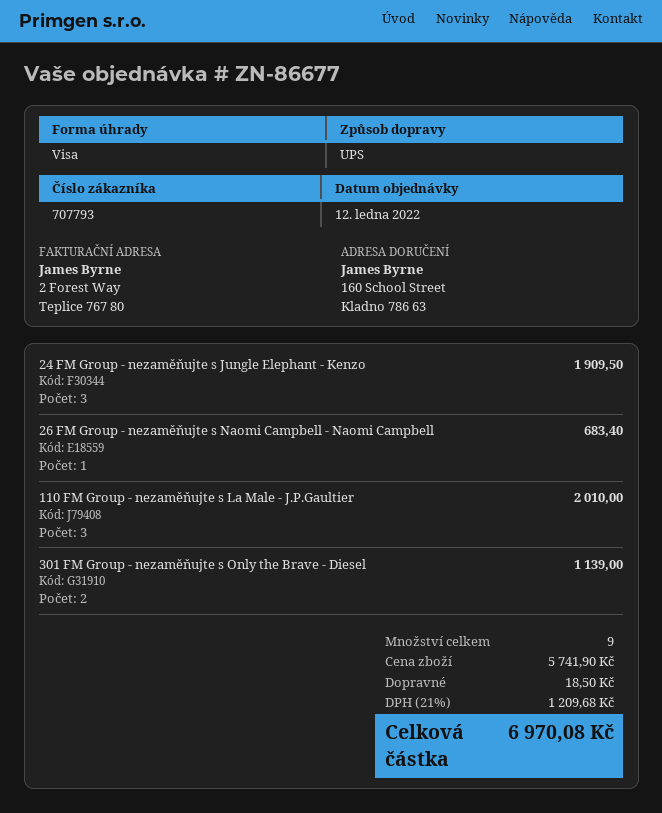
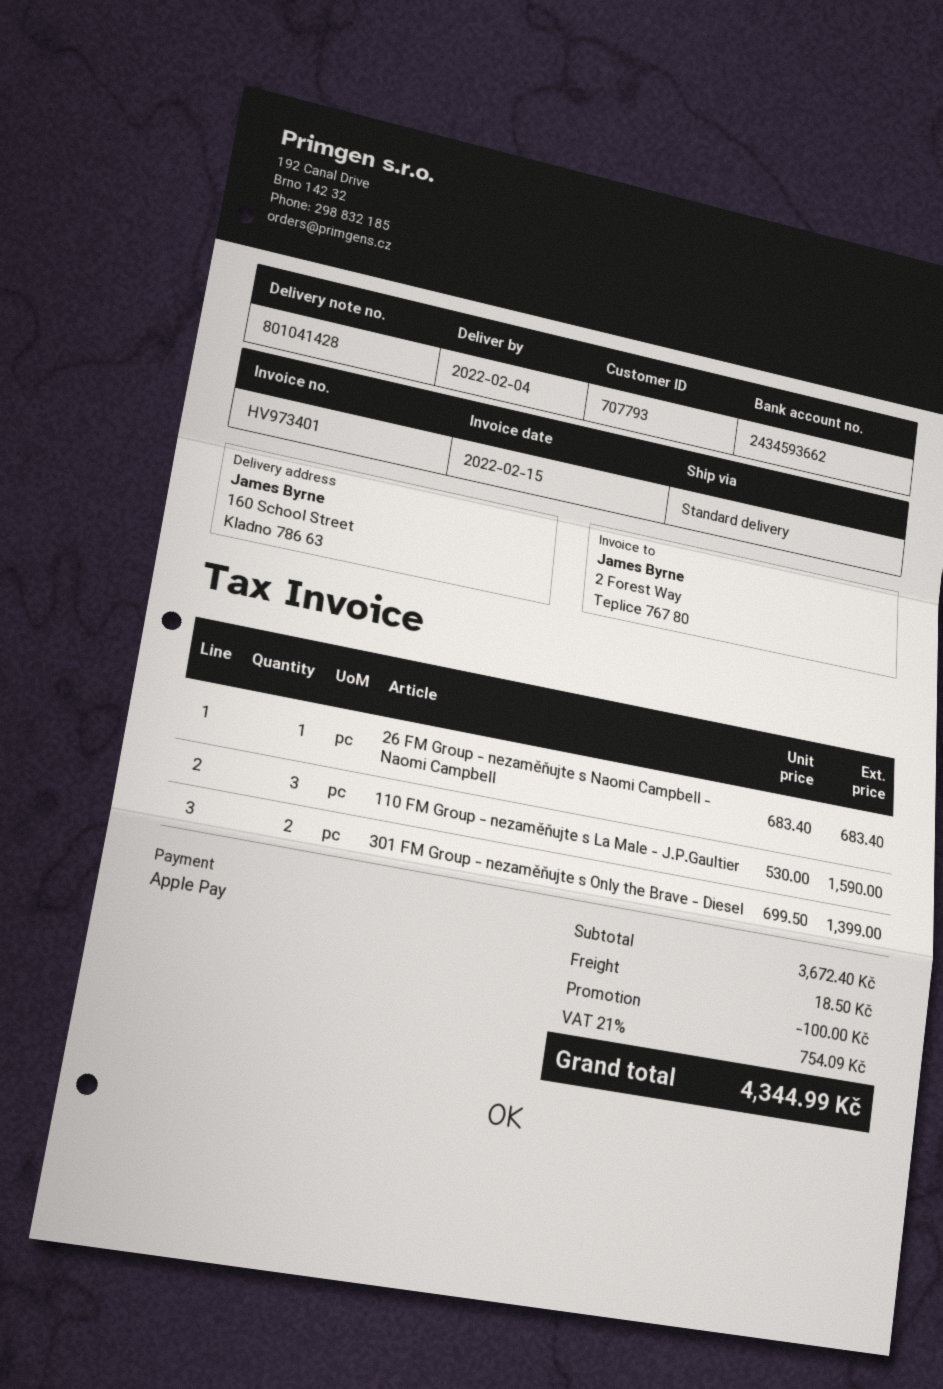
payment method: Visa -> Apple Pay
shipping method: UPS -> standard
24 FM Group - nezaměňujte s Jungle Elephant - Kenzo: 3 for 1909.50 -> none
110 FM Group - nezaměňujte s La Male - J.P.Gaultier: 3 for 2010.00 -> 3 for 1590.00
301 FM Group - nezaměňujte s Only the Brave - Diesel: 2 for 1139.00 -> 2 for 1399.00
subtotal: 5741.90 -> 3672.40
discount: none -> 100.00
tax: 21% = 1209.68 -> 21% = 754.09
total: 6970.08 -> 4344.99

